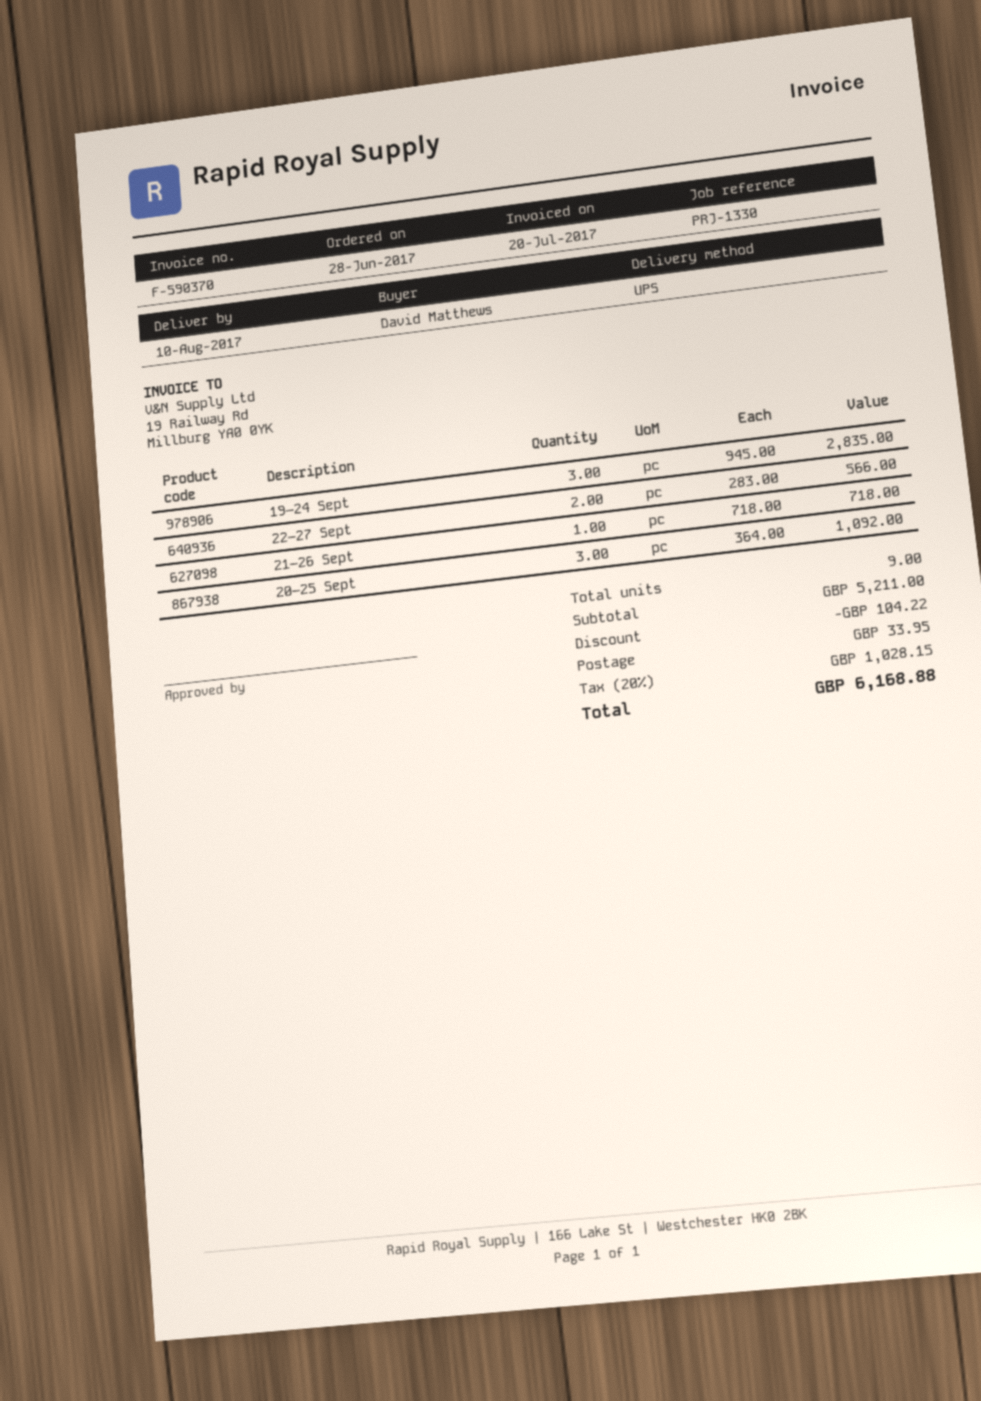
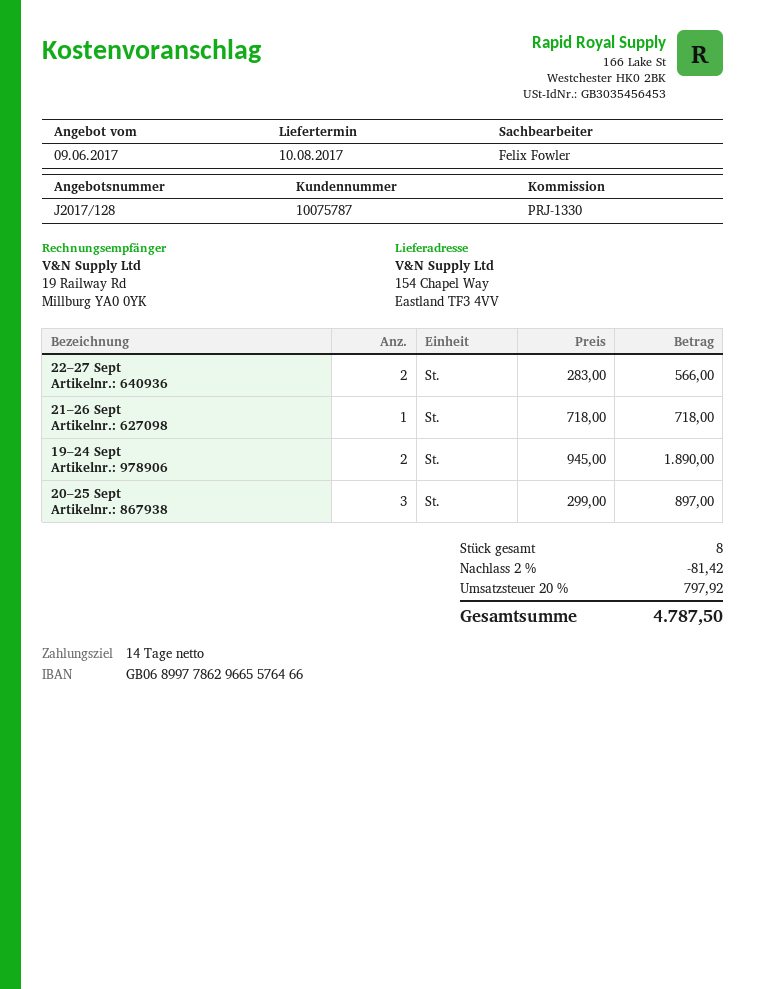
19–24 Sept: 3 x 945.00 = 2835.00 -> 2 x 945.00 = 1890.00
20–25 Sept: 3 x 364.00 = 1092.00 -> 3 x 299.00 = 897.00
total quantity: 9 -> 8
discount: 104.22 -> 81.42
shipping: 33.95 -> none
tax: 20% = 1028.15 -> 20% = 797.92
total: 6168.88 -> 4787.50

